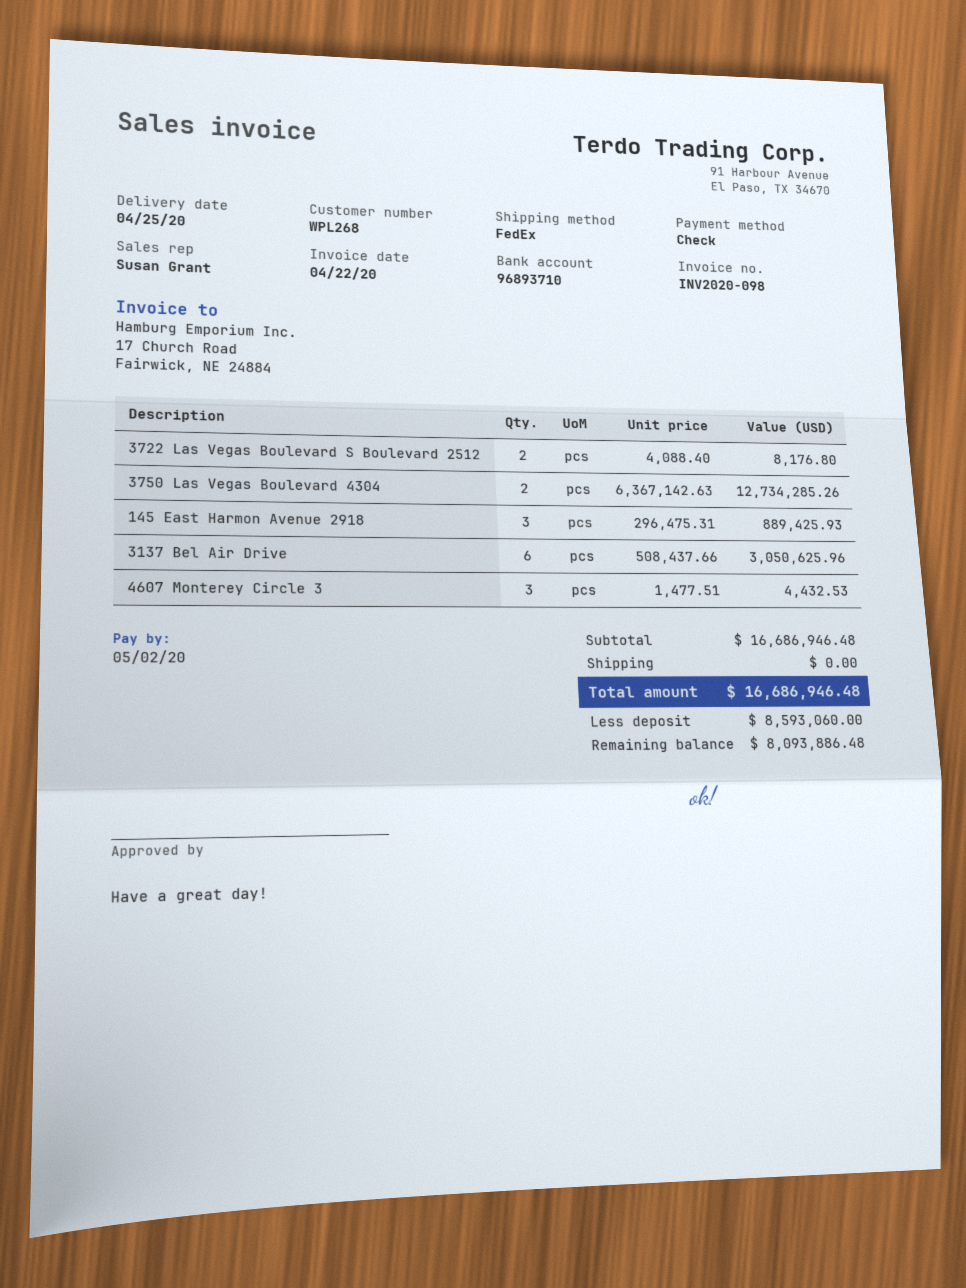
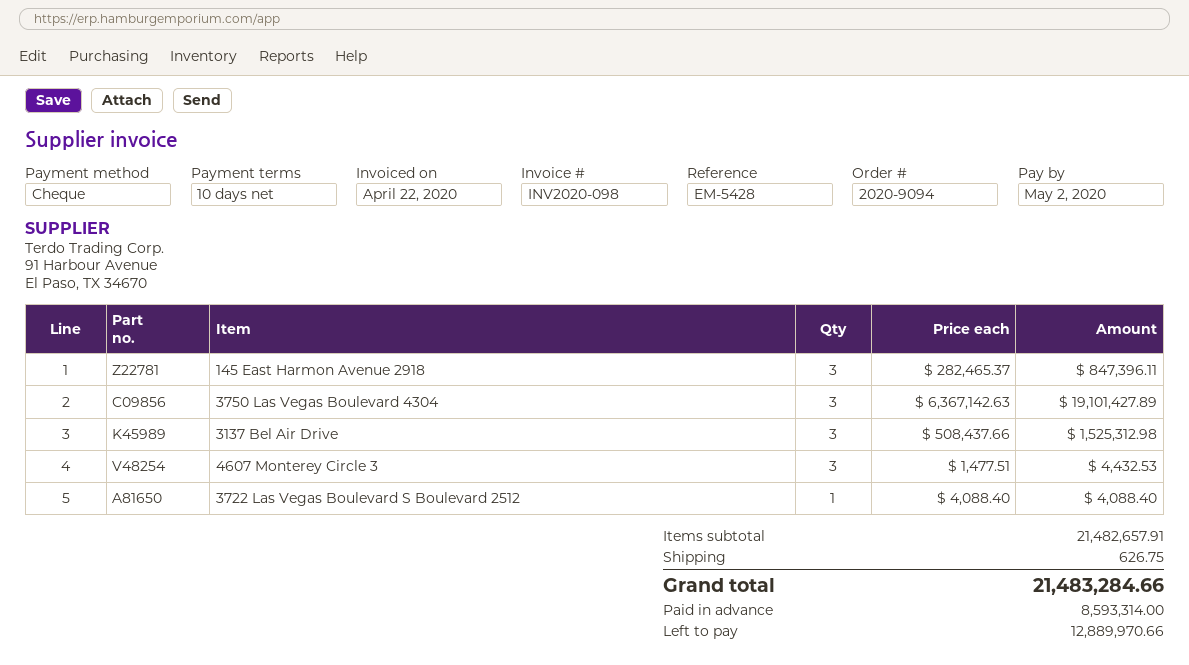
3722 Las Vegas Boulevard S Boulevard 2512: 2 x 4088.40 = 8176.80 -> 1 x 4088.40 = 4088.40
3750 Las Vegas Boulevard 4304: 2 x 6367142.63 = 12734285.26 -> 3 x 6367142.63 = 19101427.89
145 East Harmon Avenue 2918: 3 x 296475.31 = 889425.93 -> 3 x 282465.37 = 847396.11
3137 Bel Air Drive: 6 x 508437.66 = 3050625.96 -> 3 x 508437.66 = 1525312.98
subtotal: 16686946.48 -> 21482657.91
shipping: 0.00 -> 626.75
total: 16686946.48 -> 21483284.66
deposit: 8593060.00 -> 8593314.00
balance: 8093886.48 -> 12889970.66

